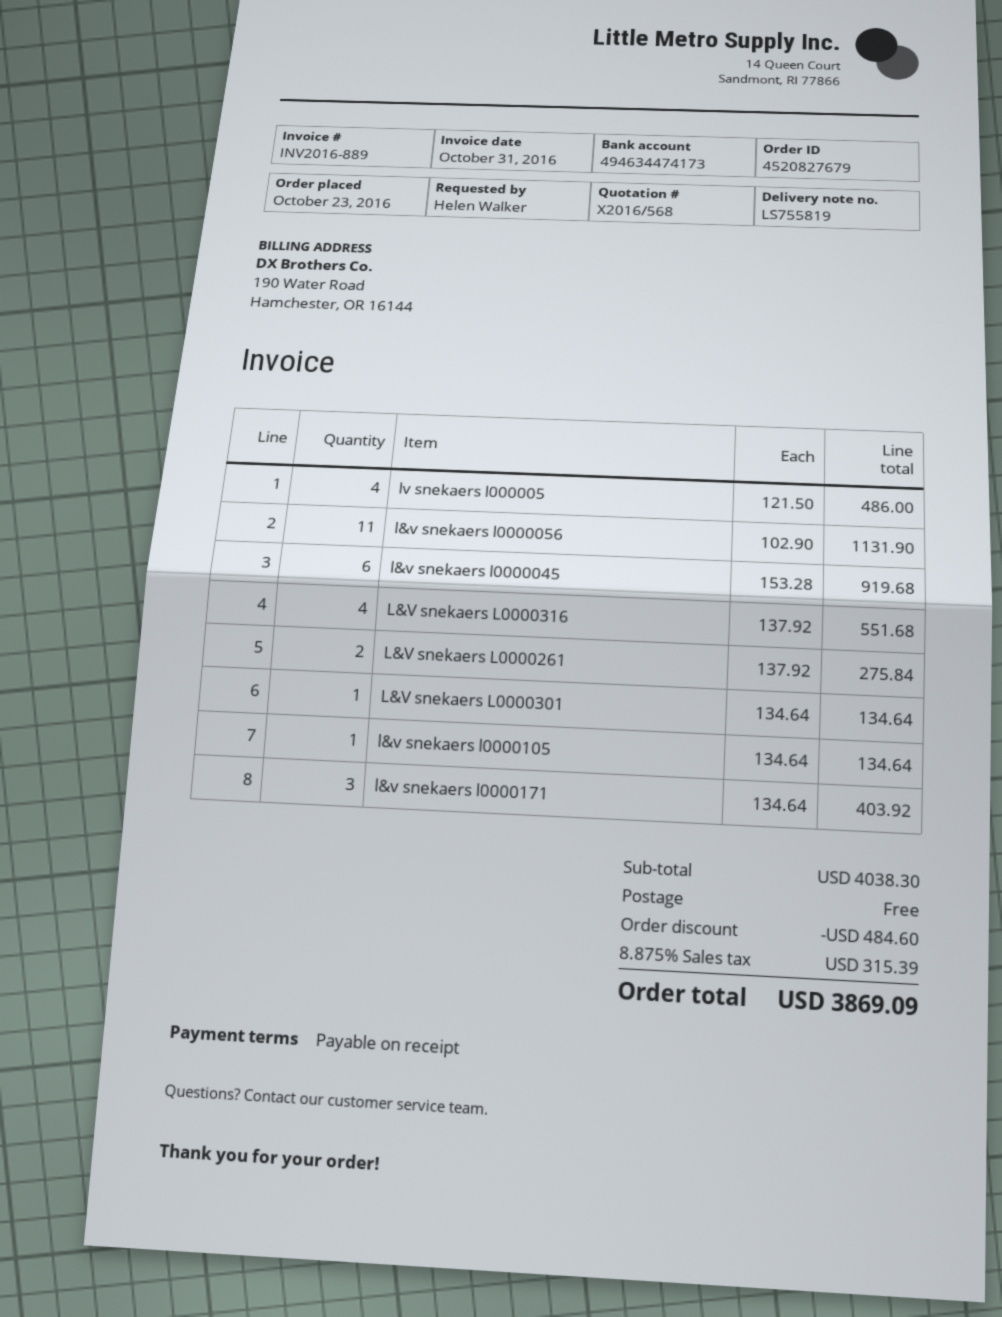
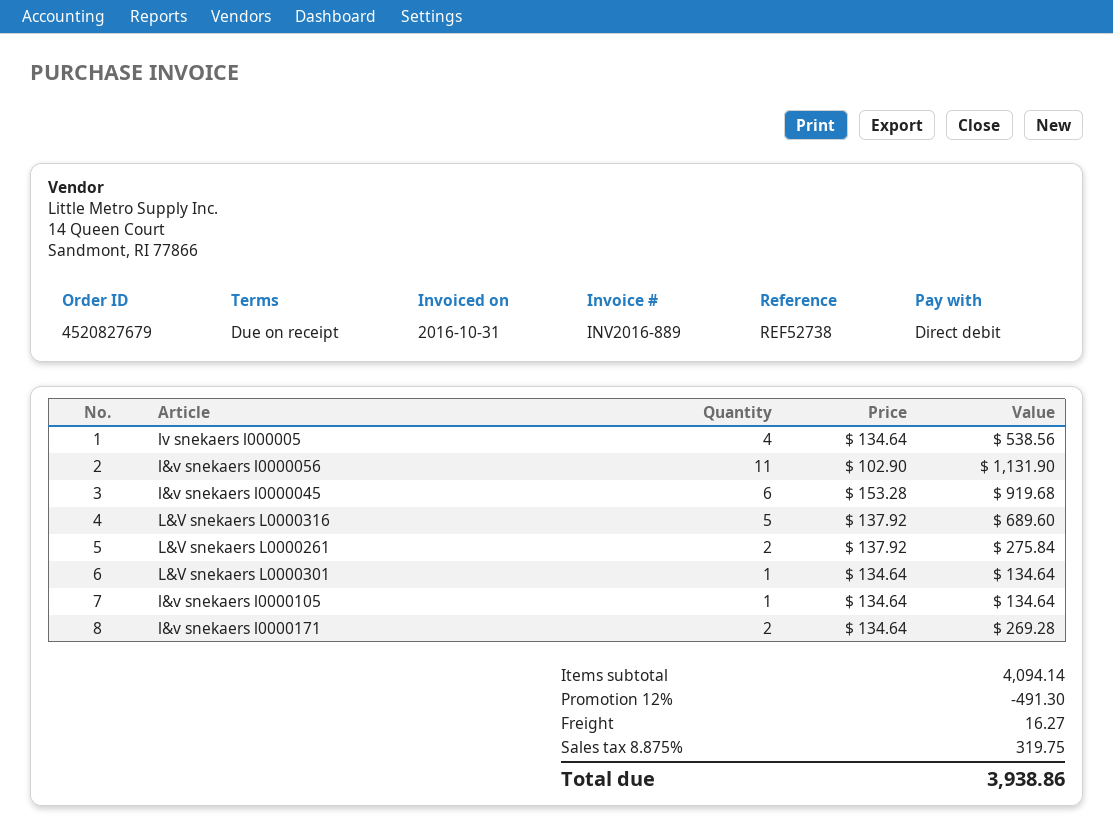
lv snekaers l000005: 4 x 121.50 = 486.00 -> 4 x 134.64 = 538.56
L&V snekaers L0000316: 4 x 137.92 = 551.68 -> 5 x 137.92 = 689.60
l&v snekaers l0000171: 3 x 134.64 = 403.92 -> 2 x 134.64 = 269.28
subtotal: 4038.30 -> 4094.14
discount: 484.60 -> 491.30
shipping: 0.00 -> 16.27
tax: 8.875% = 315.39 -> 8.875% = 319.75
total: 3869.09 -> 3938.86

